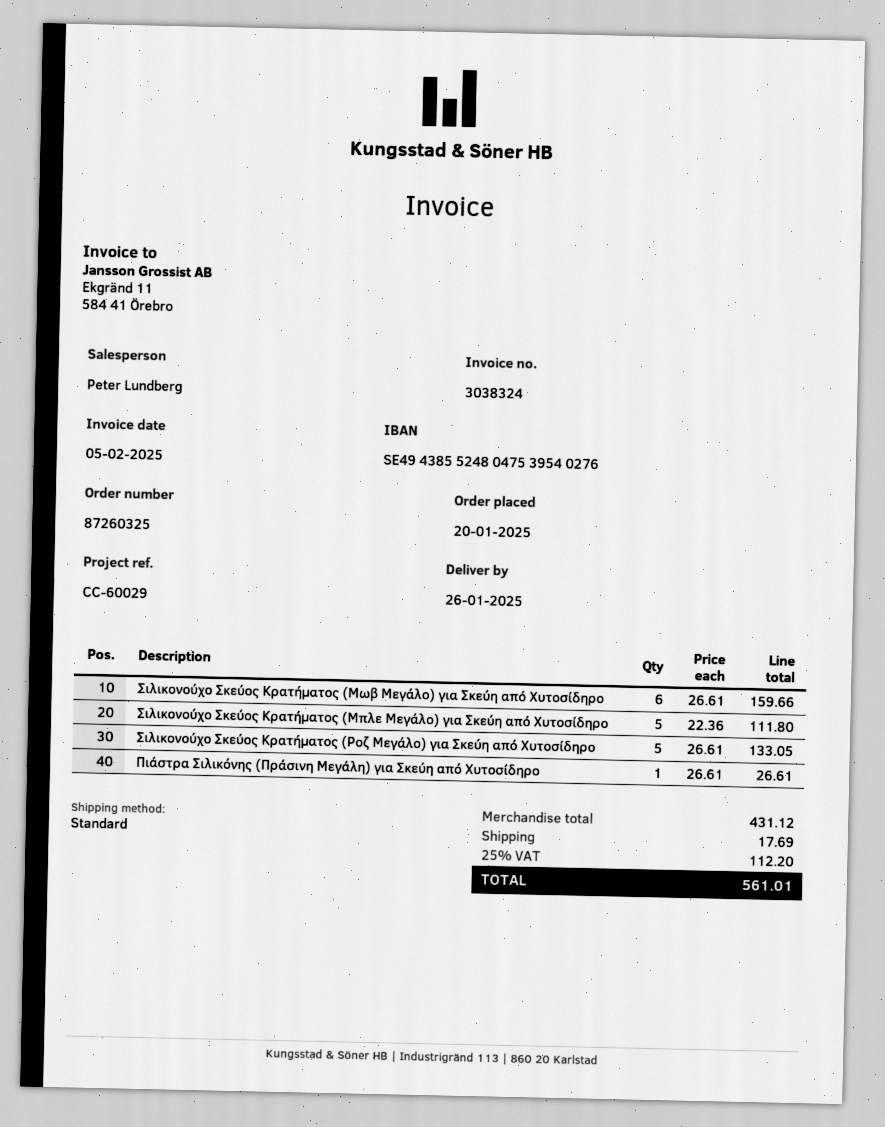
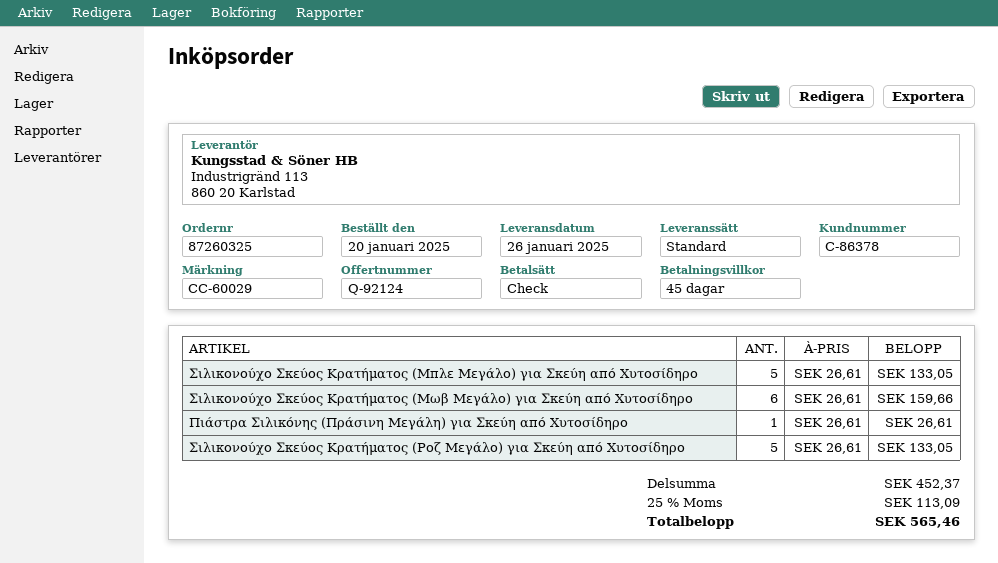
Σιλικονούχο Σκεύος Κρατήματος (Μπλε Μεγάλο) για Σκεύη από Χυτοσίδηρο: 5 x 22.36 = 111.80 -> 5 x 26.61 = 133.05
subtotal: 431.12 -> 452.37
shipping: 17.69 -> none
tax: 25% = 112.20 -> 25% = 113.09
total: 561.01 -> 565.46

